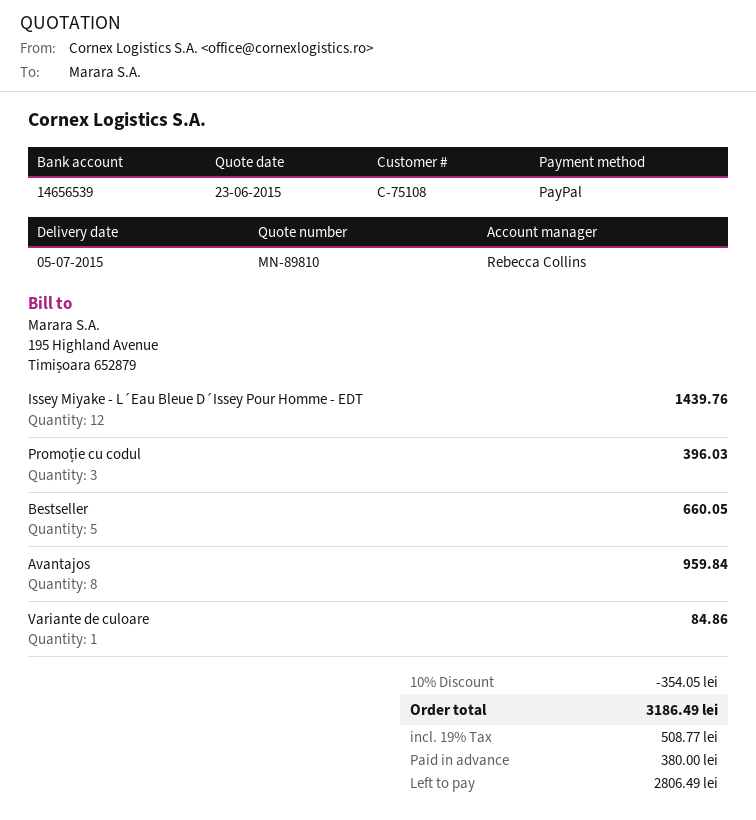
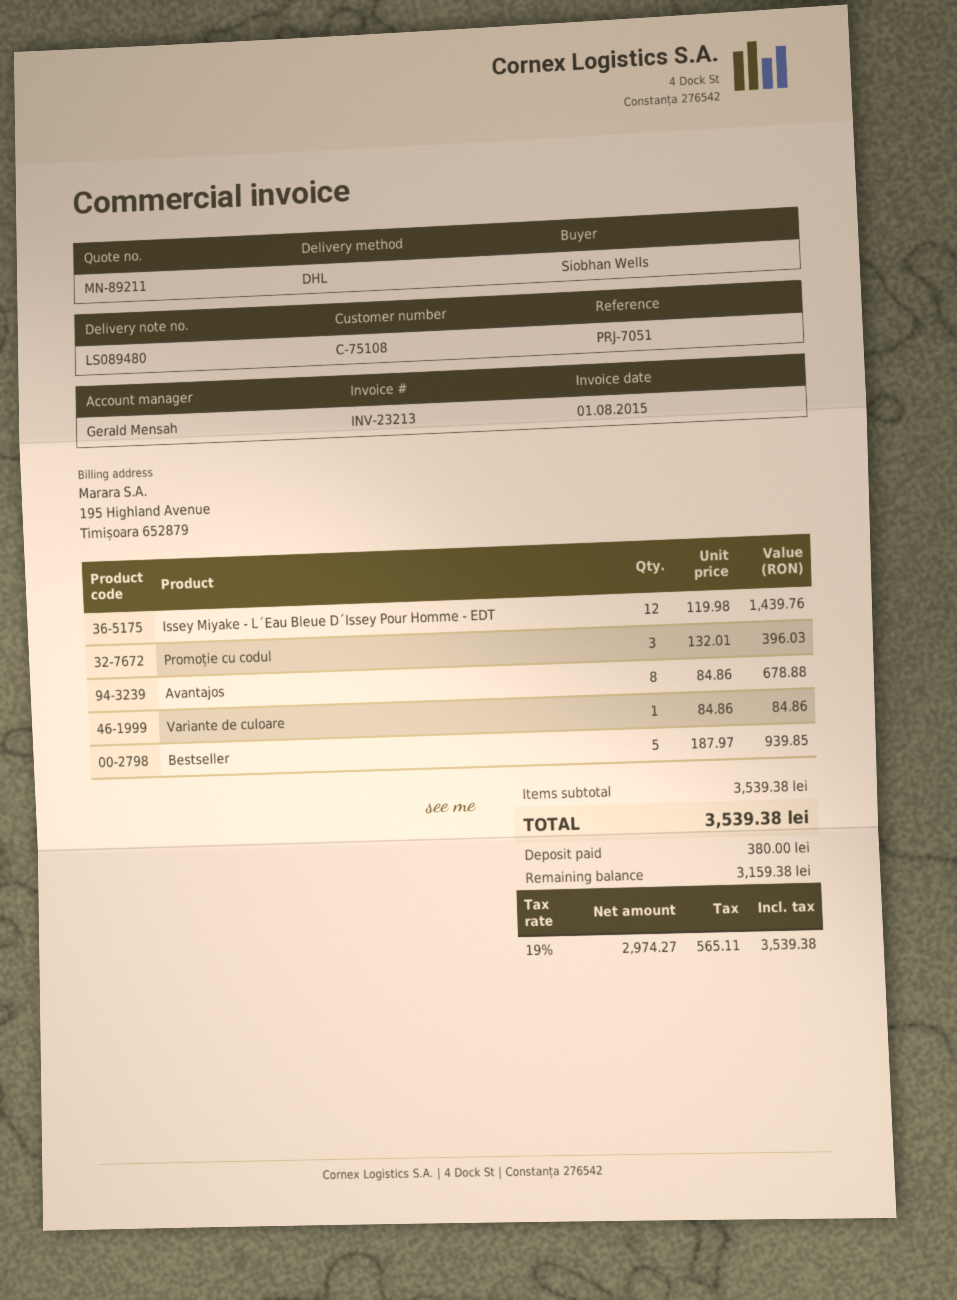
quote number: MN-89810 -> MN-89211
sales rep: Rebecca Collins -> Gerald Mensah
Bestseller: 5 for 660.05 -> 5 for 939.85
Avantajos: 8 for 959.84 -> 8 for 678.88
discount: 10% = 354.05 -> none
tax: 19% = 508.77 -> 19% = 565.11
total: 3186.49 -> 3539.38
balance: 2806.49 -> 3159.38

